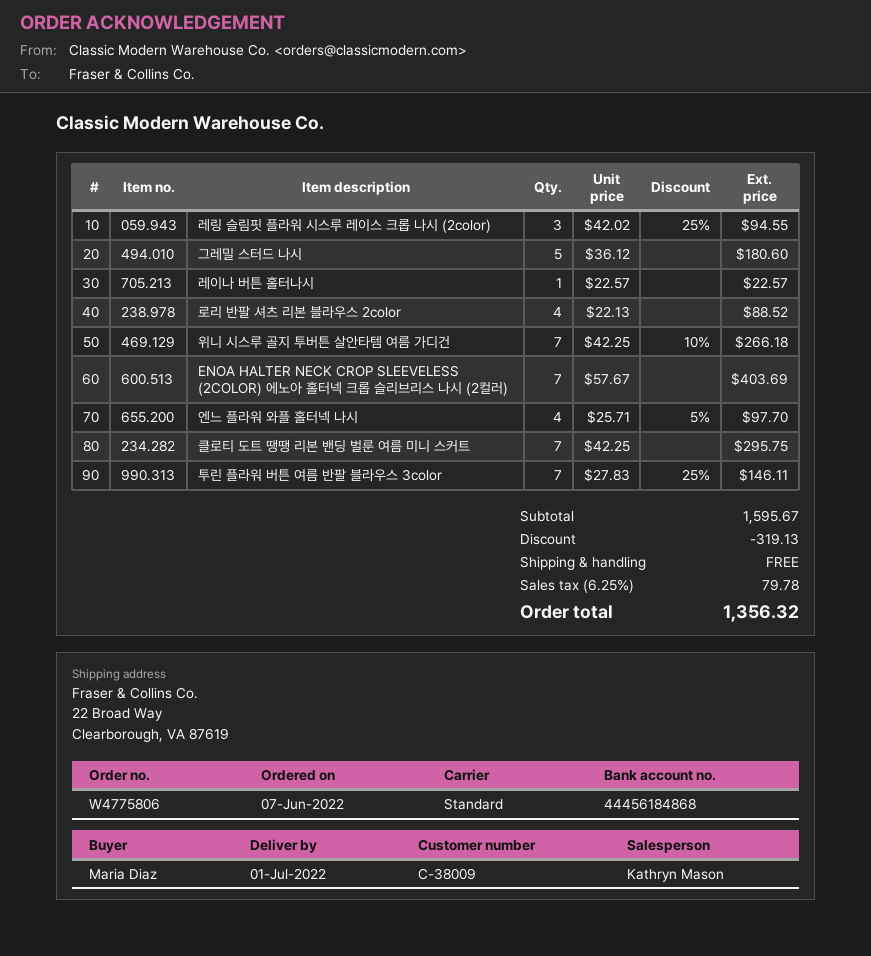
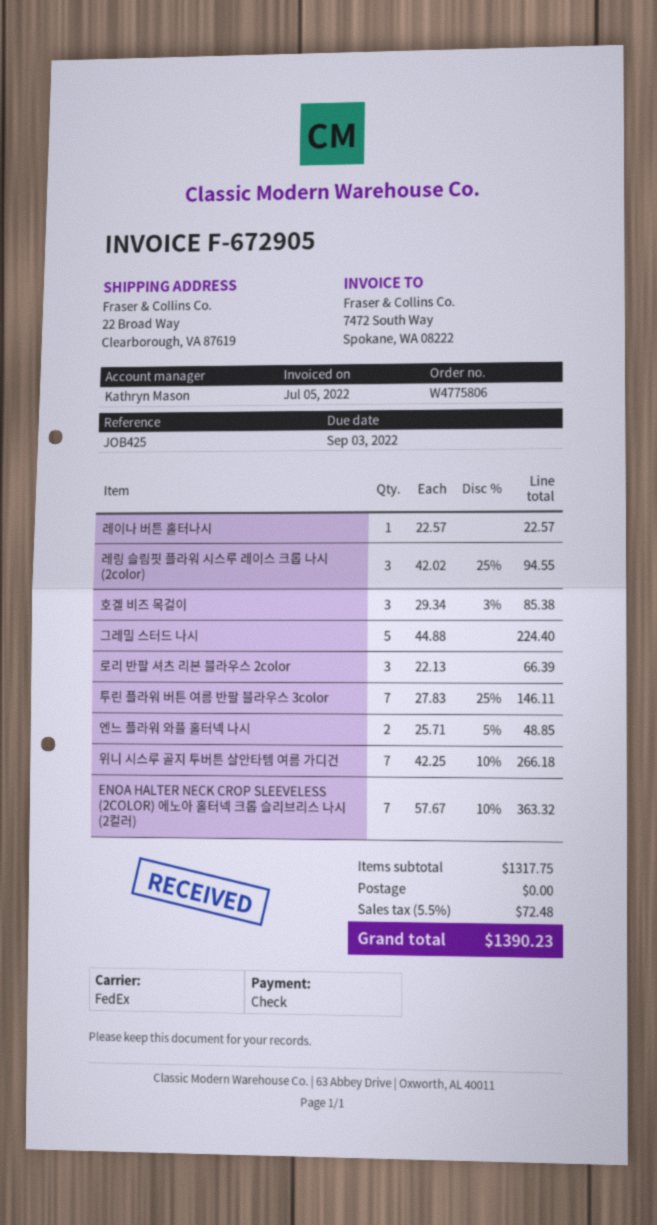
shipping method: standard -> FedEx
그레밀 스터드 나시: 5 x 36.12 = 180.60 -> 5 x 44.88 = 224.40
로리 반팔 셔츠 리본 블라우스 2color: 4 x 22.13 = 88.52 -> 3 x 22.13 = 66.39
ENOA HALTER NECK CROP SLEEVELESS (2COLOR) 에노아 홀터넥 크롭 슬리브리스 나시 (2컬러): 7 x 57.67 = 403.69 -> 7 x 57.67 - 10% = 363.32
엔느 플라워 와플 홀터넥 나시: 4 x 25.71 - 5% = 97.70 -> 2 x 25.71 - 5% = 48.85
클로티 도트 땡땡 리본 밴딩 벌룬 여름 미니 스커트: 7 x 42.25 = 295.75 -> none
호겔 비즈 목걸이: none -> 3 x 29.34 - 3% = 85.38
subtotal: 1595.67 -> 1317.75
discount: 319.13 -> none
tax: 6.25% = 79.78 -> 5.5% = 72.48
total: 1356.32 -> 1390.23

